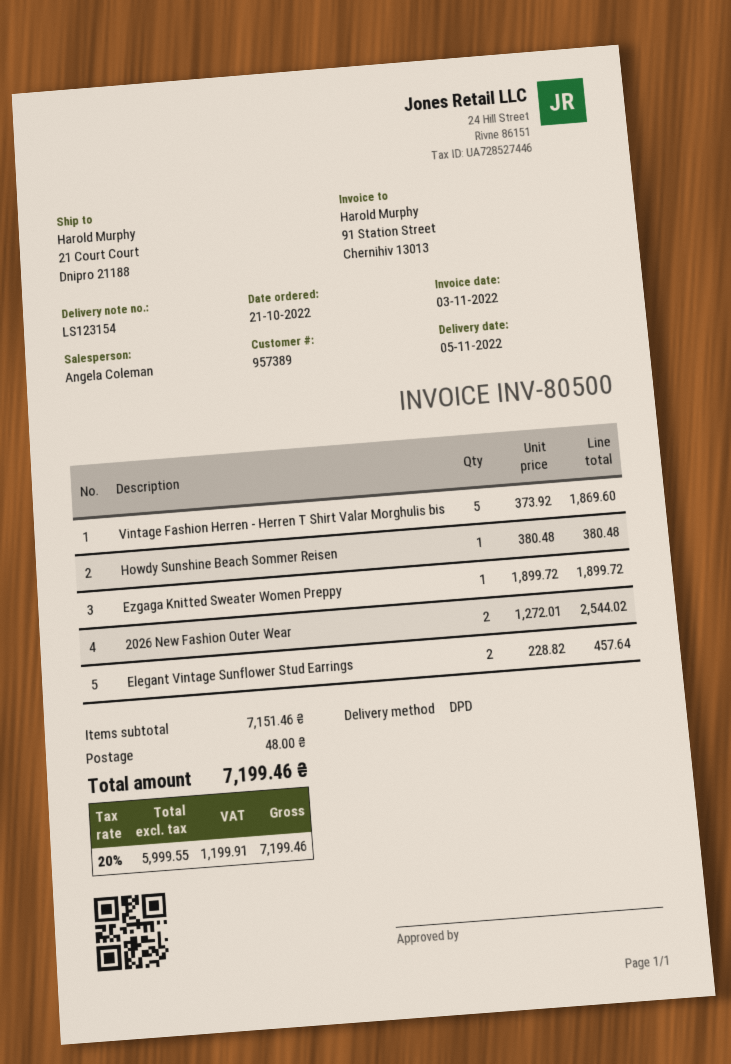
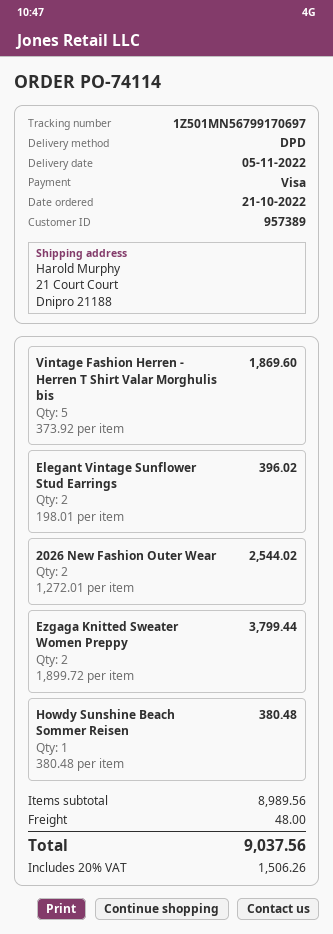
Ezgaga Knitted Sweater Women Preppy: 1 x 1899.72 = 1899.72 -> 2 x 1899.72 = 3799.44
Elegant Vintage Sunflower Stud Earrings: 2 x 228.82 = 457.64 -> 2 x 198.01 = 396.02
subtotal: 7151.46 -> 8989.56
tax: 20% = 1199.91 -> 20% = 1506.26
total: 7199.46 -> 9037.56

